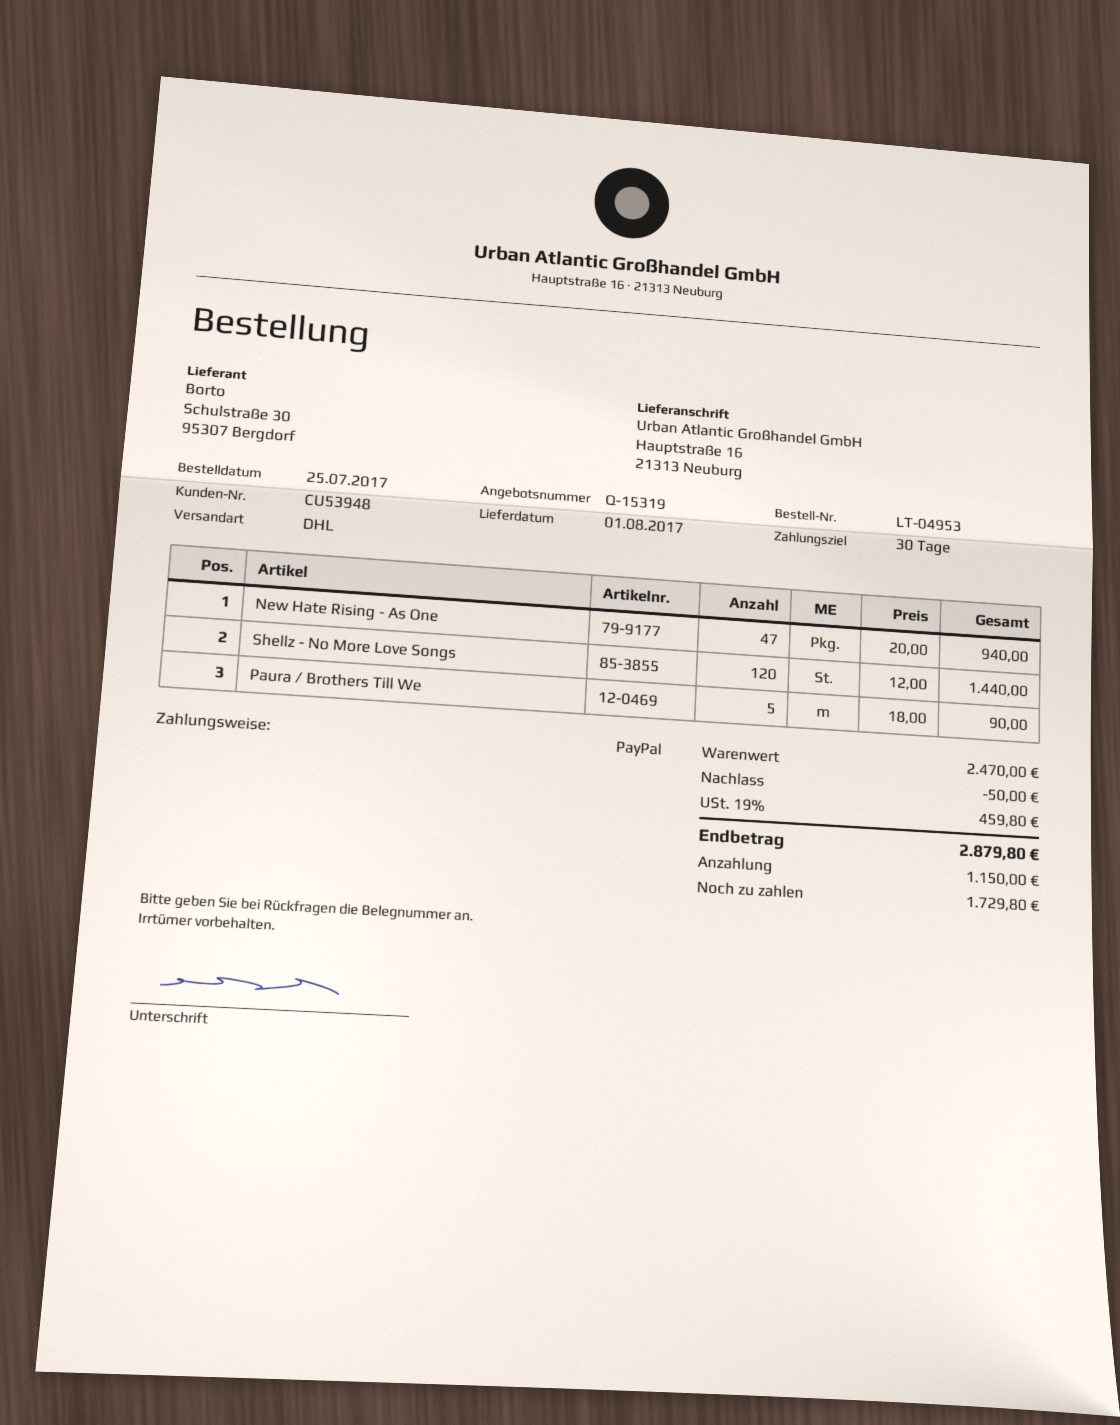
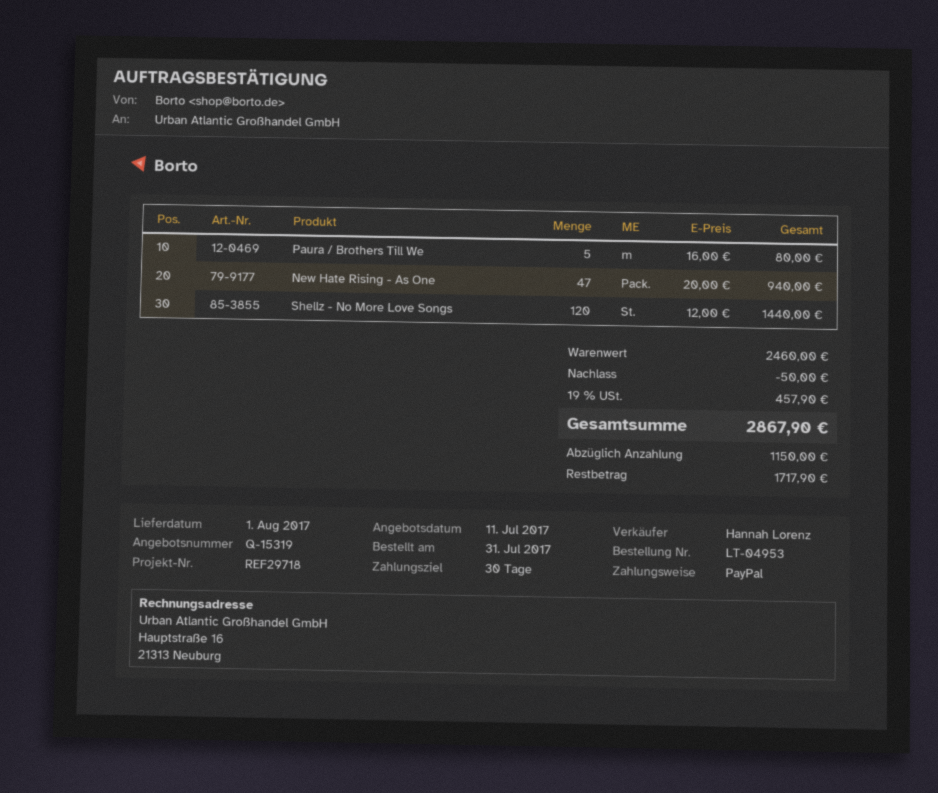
order date: 2017-07-25 -> 2017-07-31
Paura / Brothers Till We: 5 x 18.00 = 90.00 -> 5 x 16.00 = 80.00
subtotal: 2470.00 -> 2460.00
tax: 19% = 459.80 -> 19% = 457.90
total: 2879.80 -> 2867.90
balance: 1729.80 -> 1717.90

